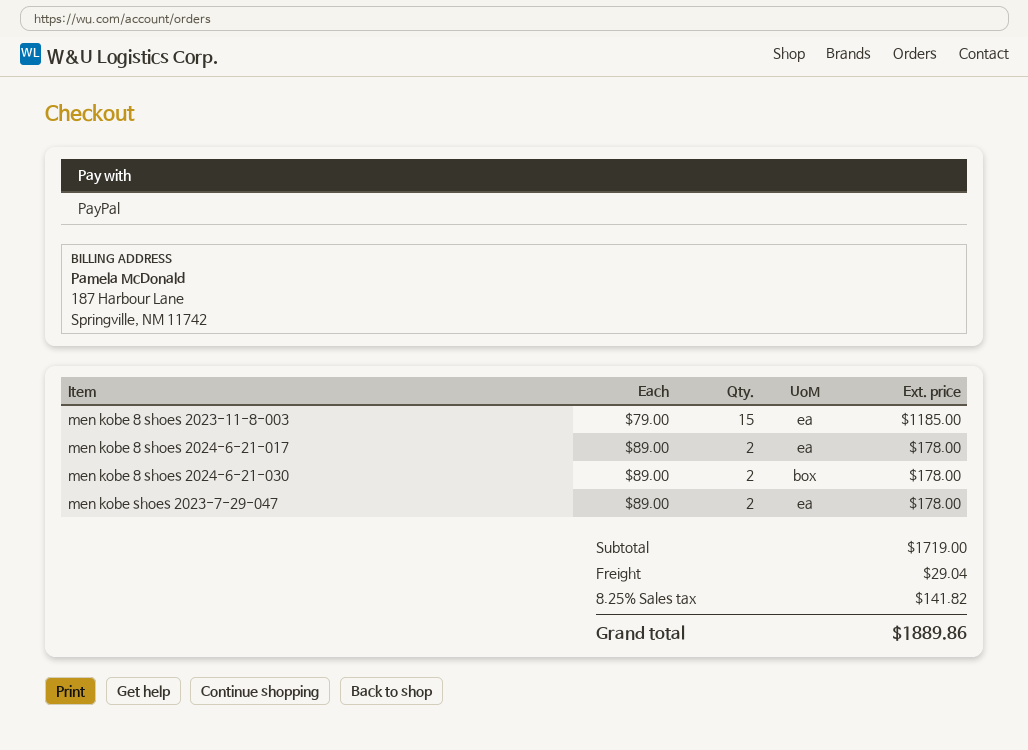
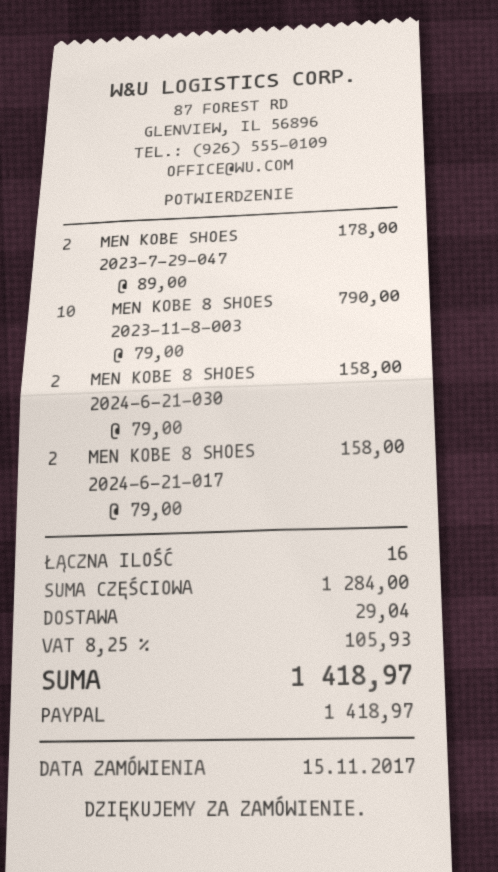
men kobe 8 shoes 2023-11-8-003: 15 x 79.00 = 1185.00 -> 10 x 79.00 = 790.00
men kobe 8 shoes 2024-6-21-017: 2 x 89.00 = 178.00 -> 2 x 79.00 = 158.00
men kobe 8 shoes 2024-6-21-030: 2 x 89.00 = 178.00 -> 2 x 79.00 = 158.00
subtotal: 1719.00 -> 1284.00
tax: 8.25% = 141.82 -> 8.25% = 105.93
total: 1889.86 -> 1418.97

